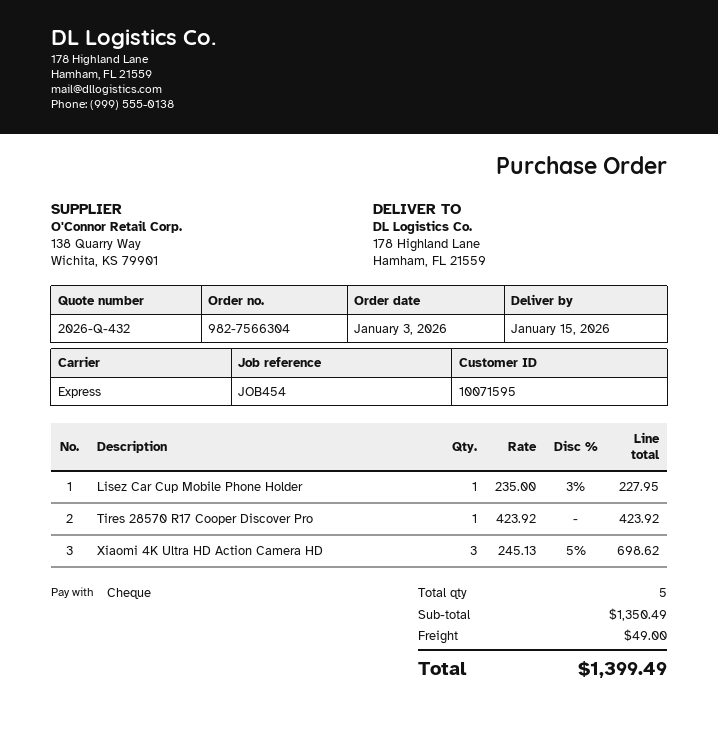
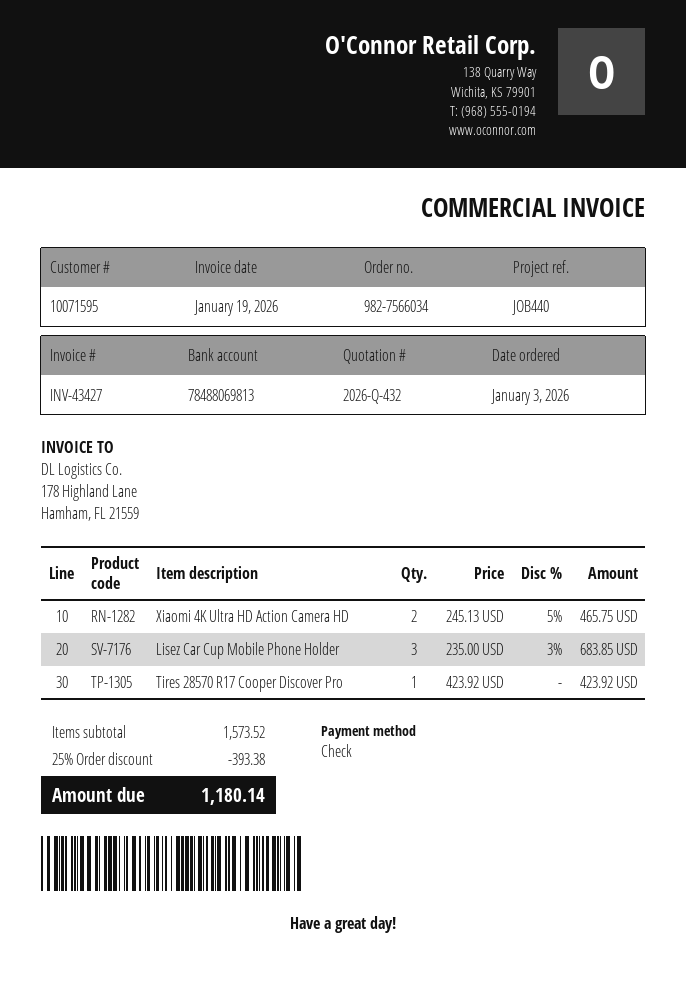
order number: 982-7566304 -> 982-7566034
reference: JOB454 -> JOB440
Lisez Car Cup Mobile Phone Holder: 1 x 235.00 - 3% = 227.95 -> 3 x 235.00 - 3% = 683.85
Xiaomi 4K Ultra HD Action Camera HD: 3 x 245.13 - 5% = 698.62 -> 2 x 245.13 - 5% = 465.75
subtotal: 1350.49 -> 1573.52
discount: none -> 25% = 393.38
shipping: 49.00 -> none
total: 1399.49 -> 1180.14

